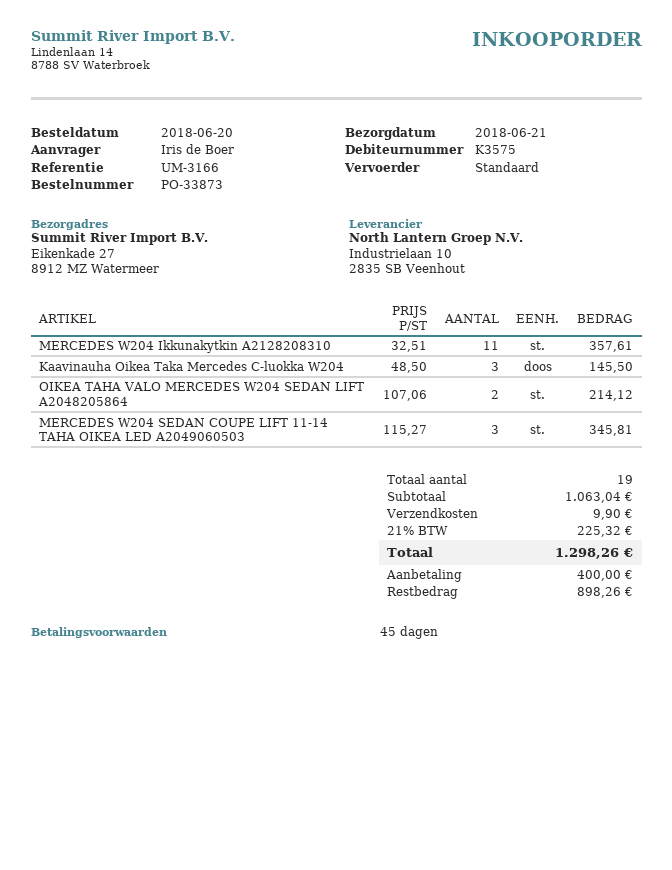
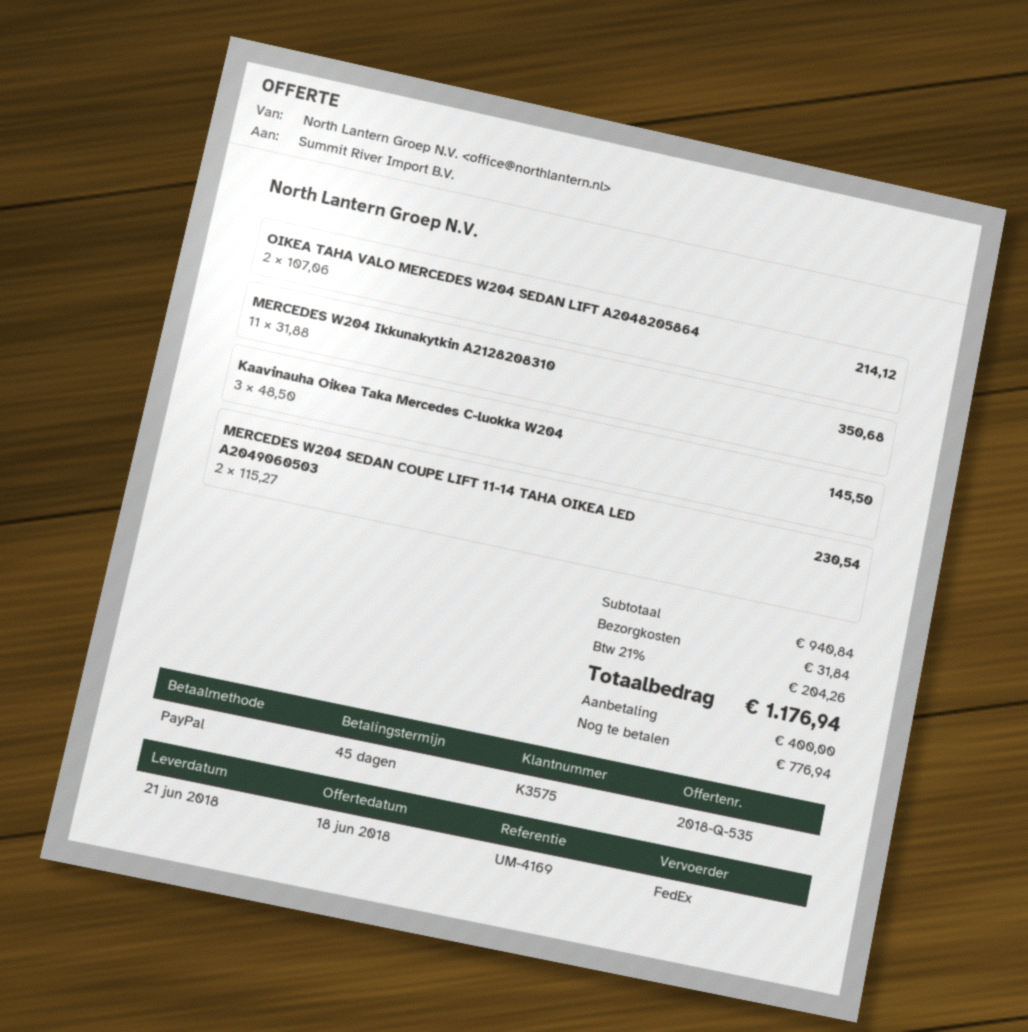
reference: UM-3166 -> UM-4169
shipping method: standard -> FedEx
MERCEDES W204 Ikkunakytkin A2128208310: 11 x 32.51 = 357.61 -> 11 x 31.88 = 350.68
MERCEDES W204 SEDAN COUPE LIFT 11-14 TAHA OIKEA LED A2049060503: 3 x 115.27 = 345.81 -> 2 x 115.27 = 230.54
subtotal: 1063.04 -> 940.84
shipping: 9.90 -> 31.84
tax: 21% = 225.32 -> 21% = 204.26
total: 1298.26 -> 1176.94
balance: 898.26 -> 776.94

